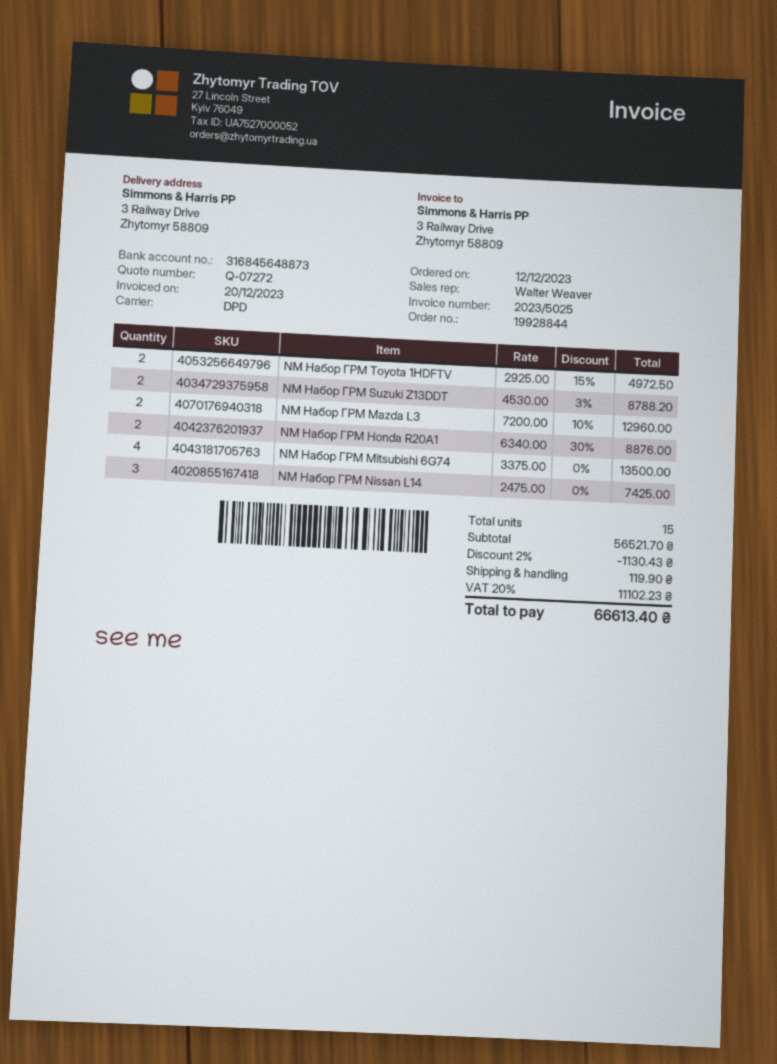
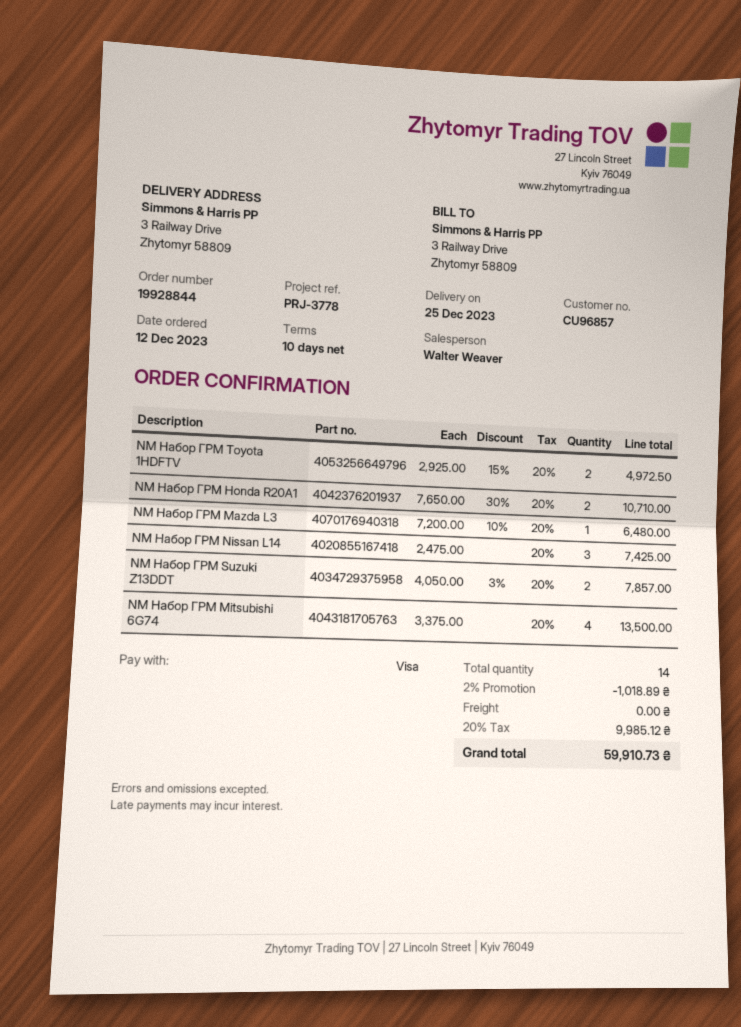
NM Набор ГРМ Suzuki Z13DDT: 2 x 4530.00 - 3% = 8788.20 -> 2 x 4050.00 - 3% = 7857.00
NM Набор ГРМ Mazda L3: 2 x 7200.00 - 10% = 12960.00 -> 1 x 7200.00 - 10% = 6480.00
NM Набор ГРМ Honda R20A1: 2 x 6340.00 - 30% = 8876.00 -> 2 x 7650.00 - 30% = 10710.00
total quantity: 15 -> 14
discount: 2% = 1130.43 -> 2% = 1018.89
shipping: 119.90 -> 0.00
tax: 20% = 11102.23 -> 20% = 9985.12
total: 66613.40 -> 59910.73

